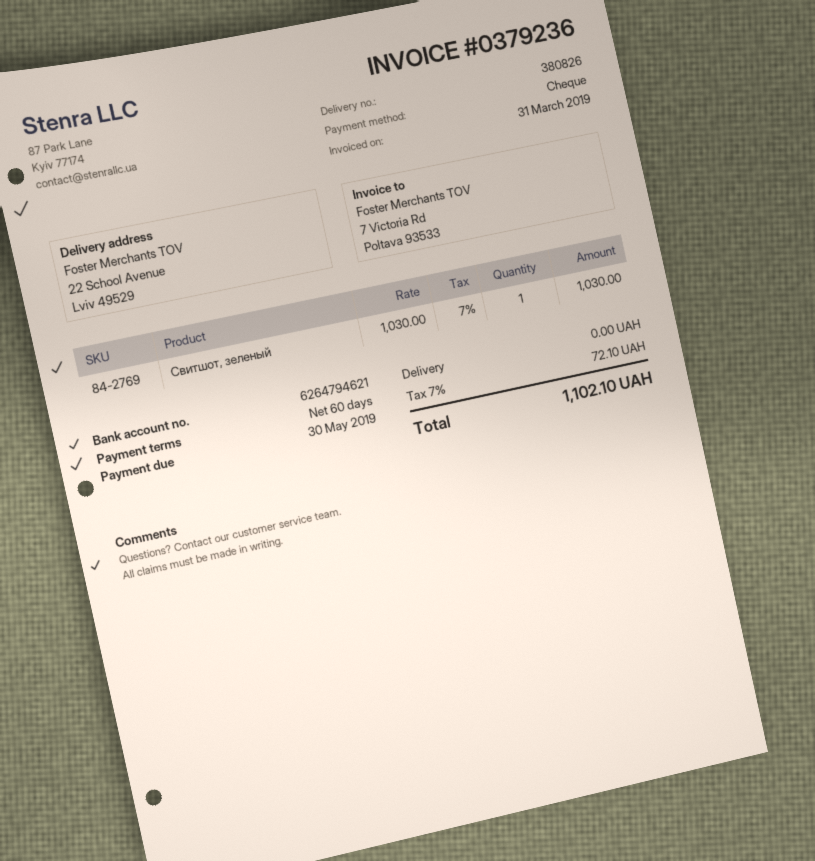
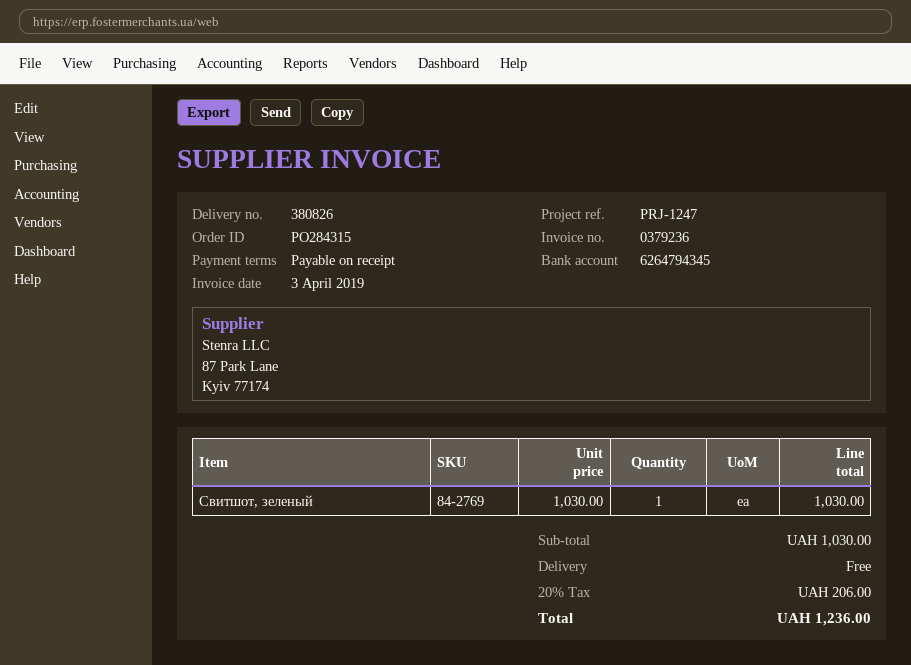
invoice date: 2019-03-31 -> 2019-04-03
payment terms: 60 days -> on receipt
bank account: 6264794621 -> 6264794345
tax: 7% = 72.10 -> 20% = 206.00
total: 1102.10 -> 1236.00

